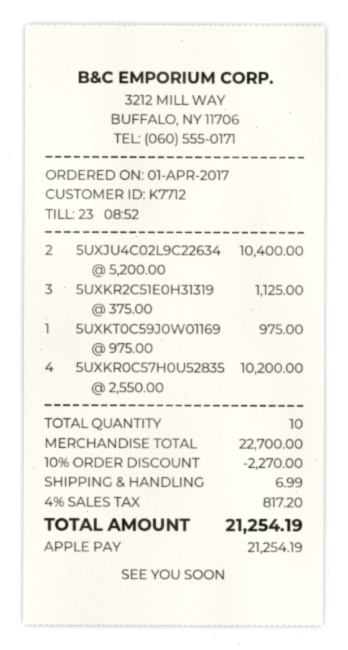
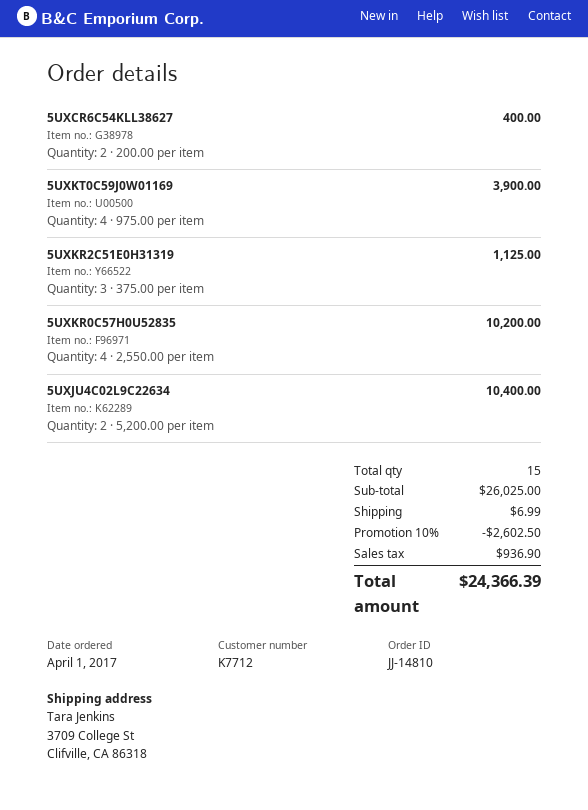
5UXKT0C59J0W01169: 1 x 975.00 = 975.00 -> 4 x 975.00 = 3900.00
5UXCR6C54KLL38627: none -> 2 x 200.00 = 400.00
total quantity: 10 -> 15
subtotal: 22700.00 -> 26025.00
discount: 10% = 2270.00 -> 10% = 2602.50
tax: 817.20 -> 936.90
total: 21254.19 -> 24366.39

